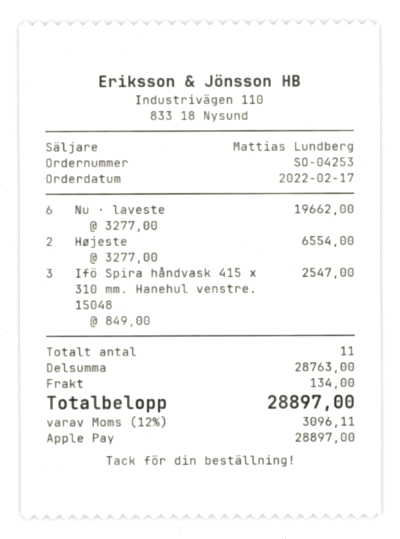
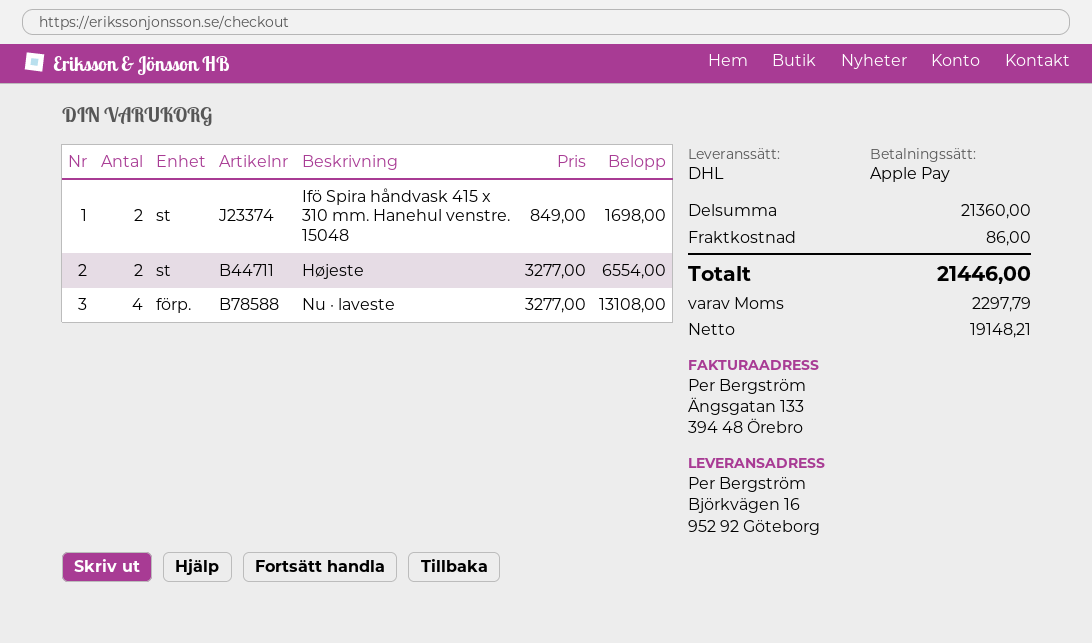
Nu · laveste: 6 x 3277.00 = 19662.00 -> 4 x 3277.00 = 13108.00
Ifö Spira håndvask 415 x 310 mm. Hanehul venstre. 15048: 3 x 849.00 = 2547.00 -> 2 x 849.00 = 1698.00
subtotal: 28763.00 -> 21360.00
shipping: 134.00 -> 86.00
tax: 3096.11 -> 2297.79
total: 28897.00 -> 21446.00

